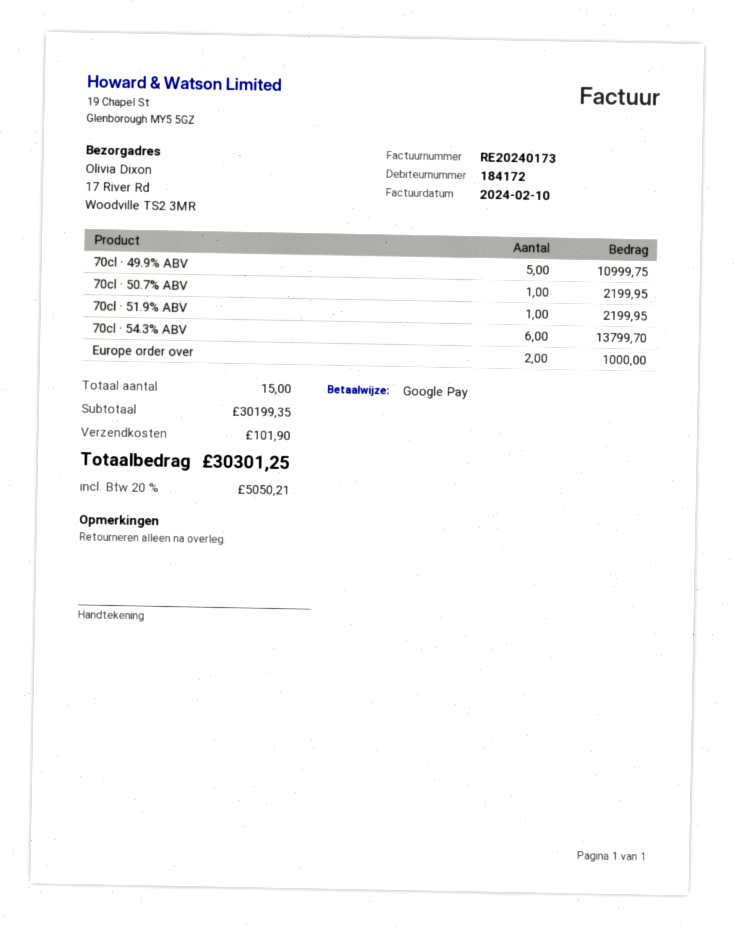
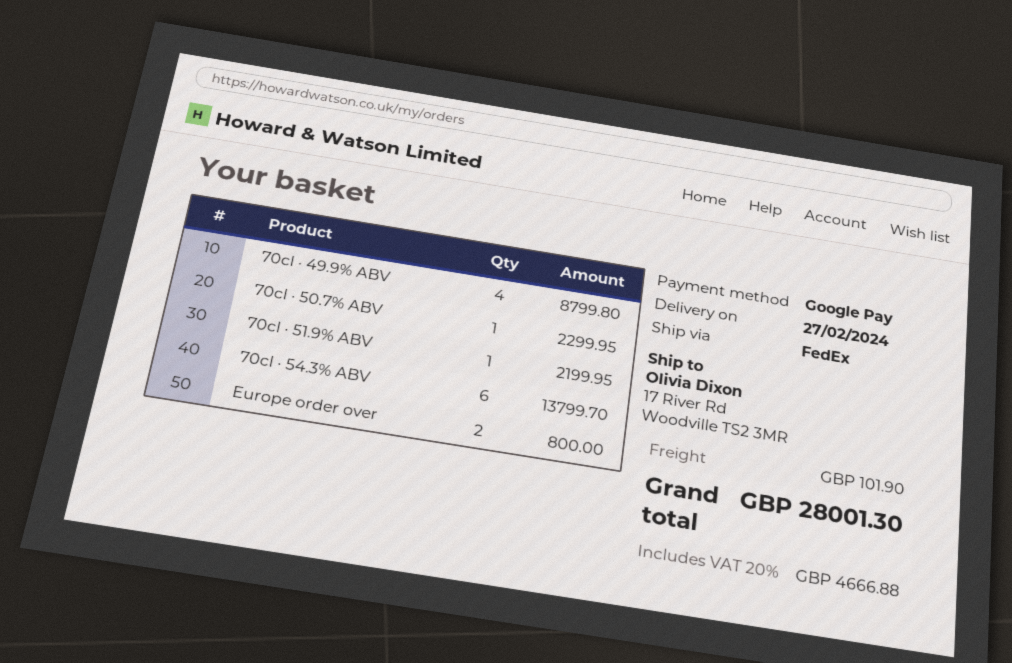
70cl · 49.9% ABV: 5 for 10999.75 -> 4 for 8799.80
70cl · 50.7% ABV: 1 for 2199.95 -> 1 for 2299.95
Europe order over: 2 for 1000.00 -> 2 for 800.00
tax: 20% = 5050.21 -> 20% = 4666.88
total: 30301.25 -> 28001.30

